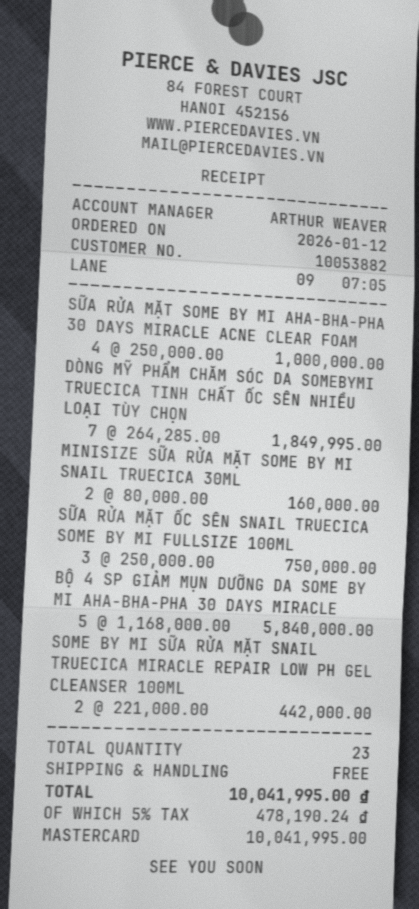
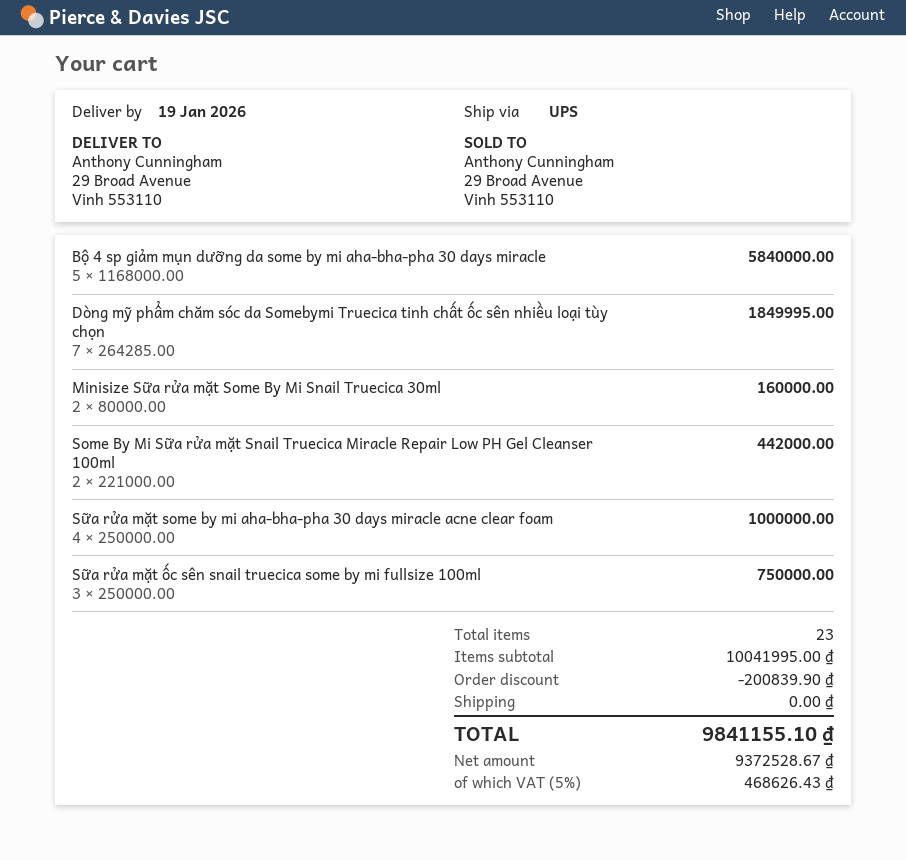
discount: none -> 200839.90
tax: 5% = 478190.24 -> 5% = 468626.43
total: 10041995.00 -> 9841155.10

